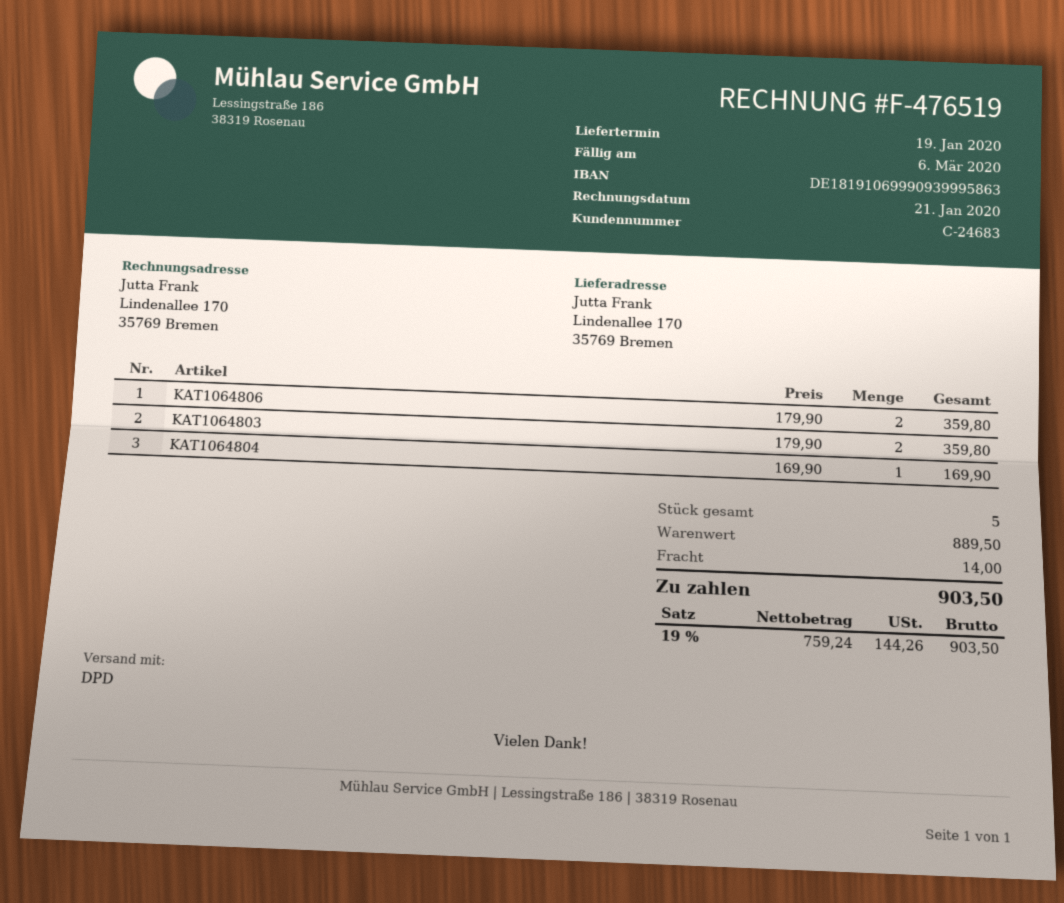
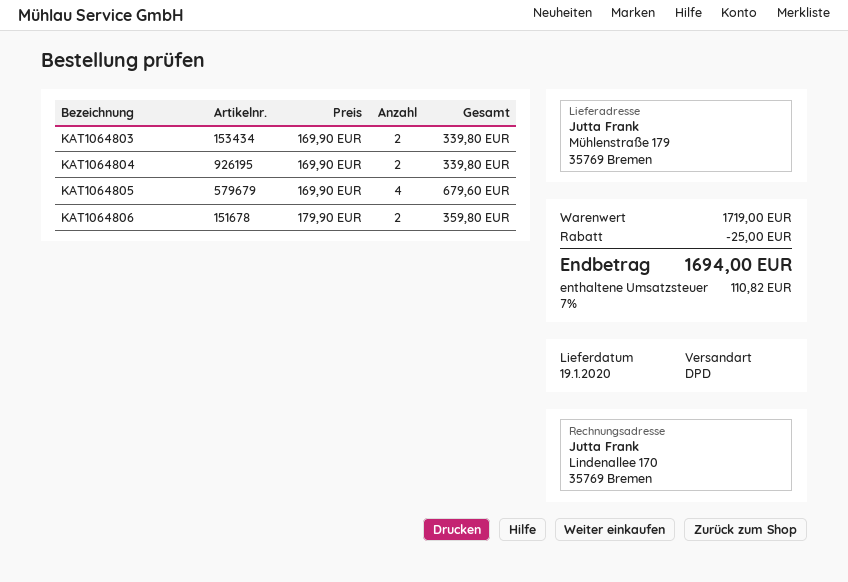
ship to: Lindenallee 170, 35769 Bremen -> Mühlenstraße 179, 35769 Bremen
KAT1064803: 2 x 179.90 = 359.80 -> 2 x 169.90 = 339.80
KAT1064804: 1 x 169.90 = 169.90 -> 2 x 169.90 = 339.80
KAT1064805: none -> 4 x 169.90 = 679.60
subtotal: 889.50 -> 1719.00
discount: none -> 25.00
shipping: 14.00 -> none
tax: 19% = 144.26 -> 7% = 110.82
total: 903.50 -> 1694.00

